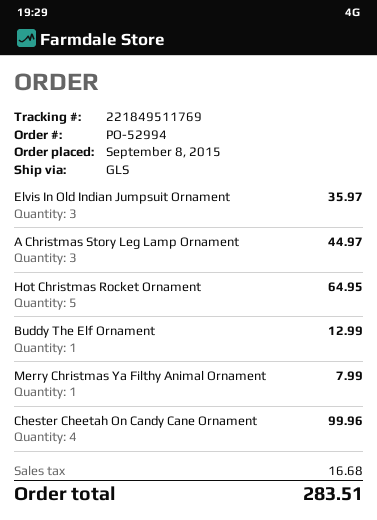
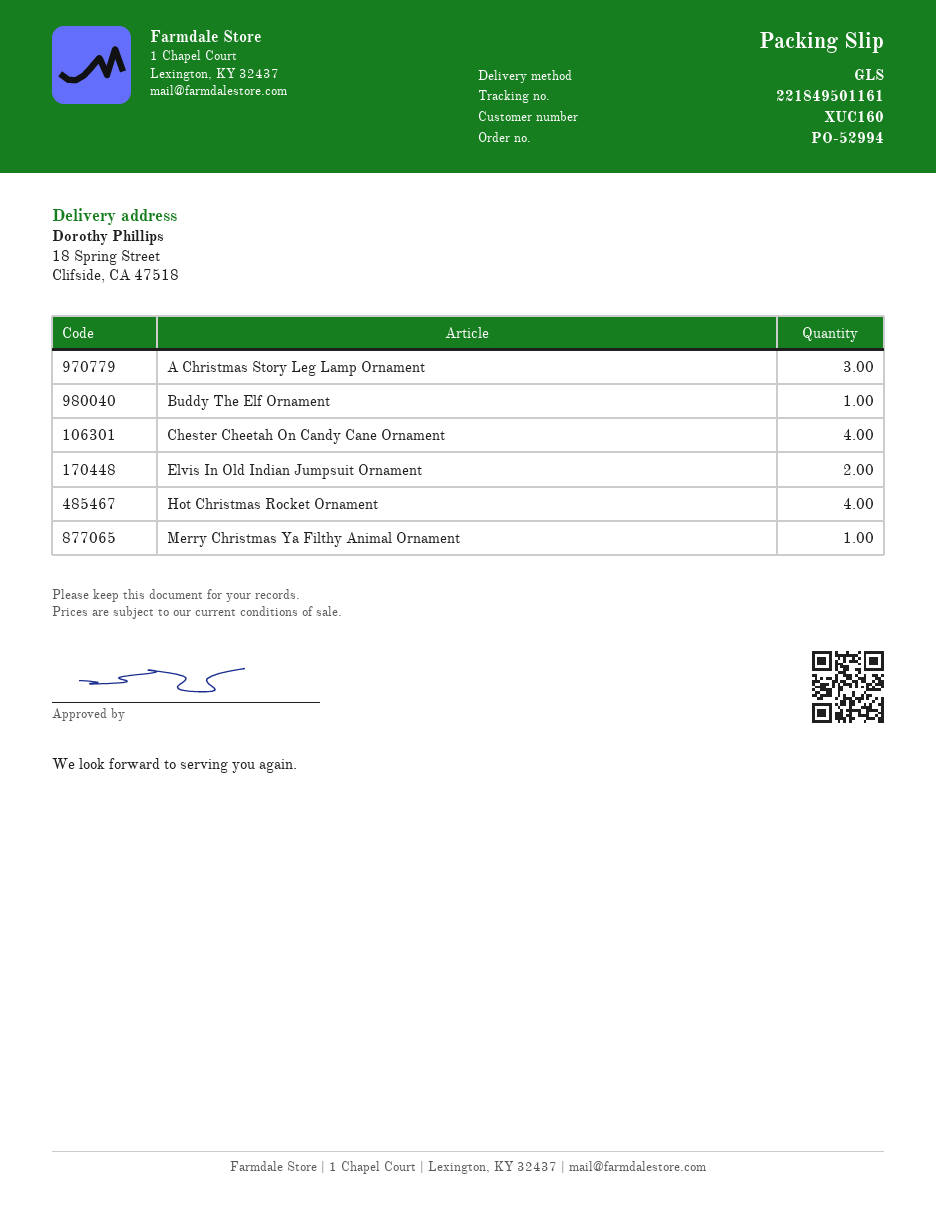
tracking number: 221849511769 -> 221849501161
Elvis In Old Indian Jumpsuit Ornament: 3 -> 2
Hot Christmas Rocket Ornament: 5 -> 4

